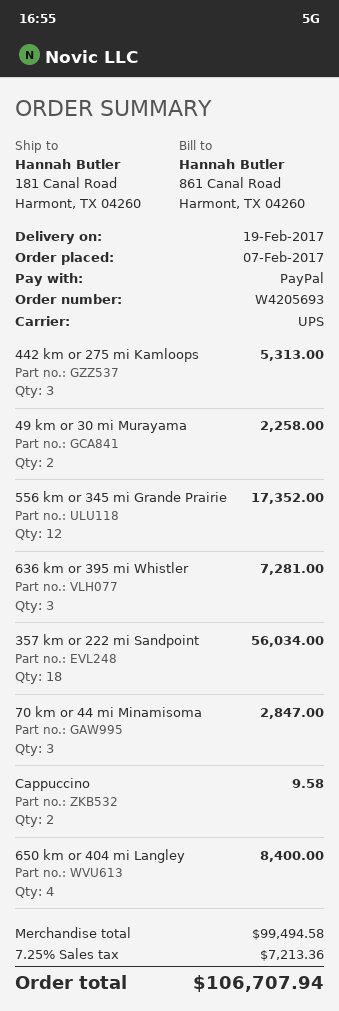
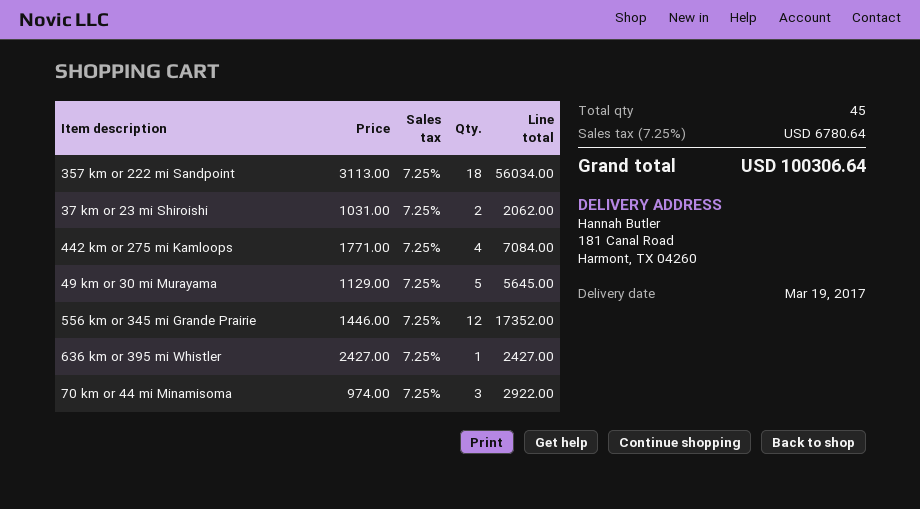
delivery date: 2017-02-19 -> 2017-03-19
442 km or 275 mi Kamloops: 3 for 5313.00 -> 4 for 7084.00
49 km or 30 mi Murayama: 2 for 2258.00 -> 5 for 5645.00
636 km or 395 mi Whistler: 3 for 7281.00 -> 1 for 2427.00
70 km or 44 mi Minamisoma: 3 for 2847.00 -> 3 for 2922.00
Cappuccino: 2 for 9.58 -> none
650 km or 404 mi Langley: 4 for 8400.00 -> none
37 km or 23 mi Shiroishi: none -> 2 for 2062.00
tax: 7.25% = 7213.36 -> 7.25% = 6780.64
total: 106707.94 -> 100306.64

